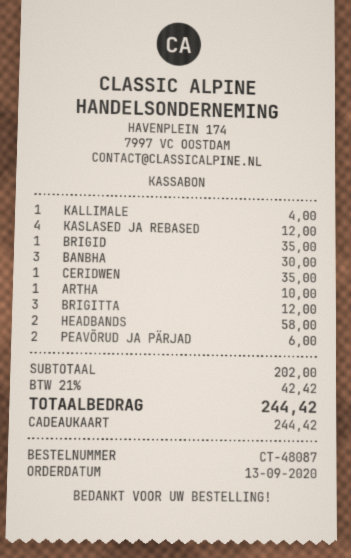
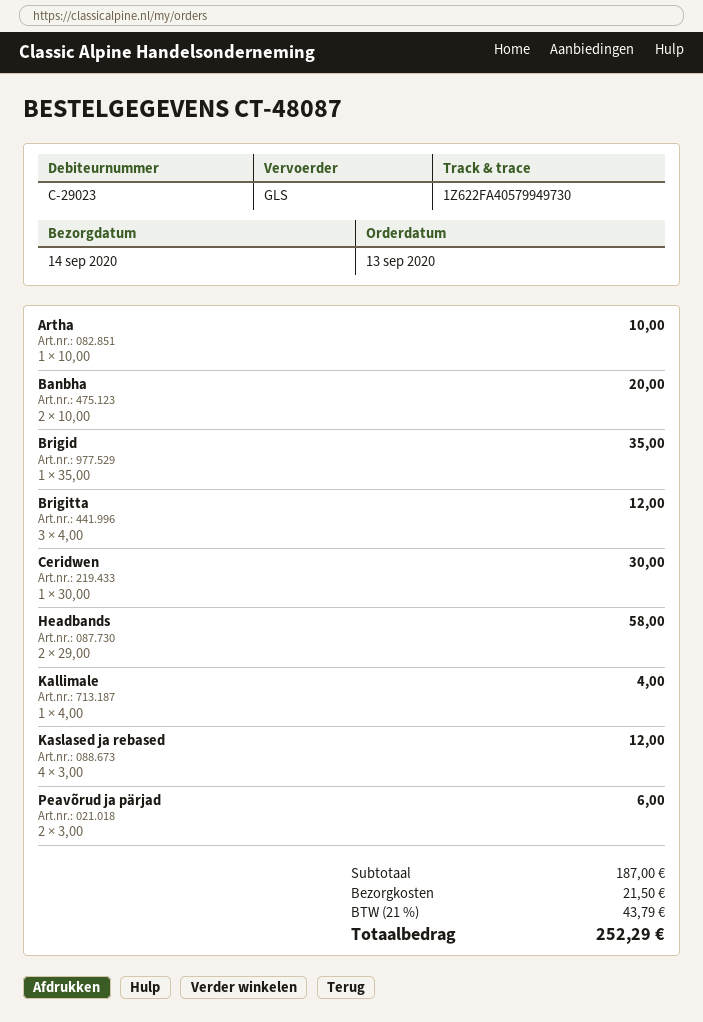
BANBHA: 3 for 30.00 -> 2 for 20.00
CERIDWEN: 1 for 35.00 -> 1 for 30.00
subtotal: 202.00 -> 187.00
shipping: none -> 21.50
tax: 21% = 42.42 -> 21% = 43.79
total: 244.42 -> 252.29

